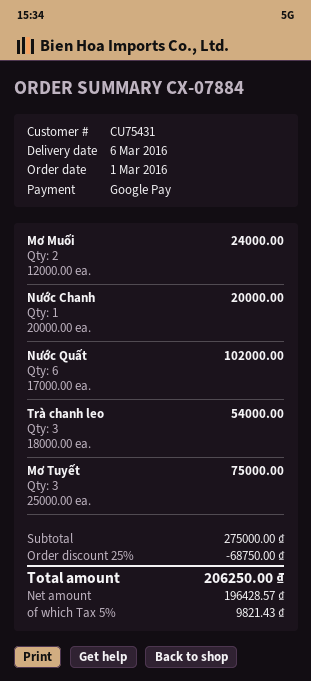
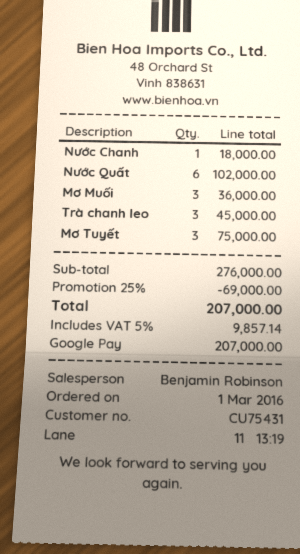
Mơ Muối: 2 for 24000.00 -> 3 for 36000.00
Nước Chanh: 1 for 20000.00 -> 1 for 18000.00
Trà chanh leo: 3 for 54000.00 -> 3 for 45000.00
subtotal: 275000.00 -> 276000.00
discount: 25% = 68750.00 -> 25% = 69000.00
tax: 5% = 9821.43 -> 5% = 9857.14
total: 206250.00 -> 207000.00

